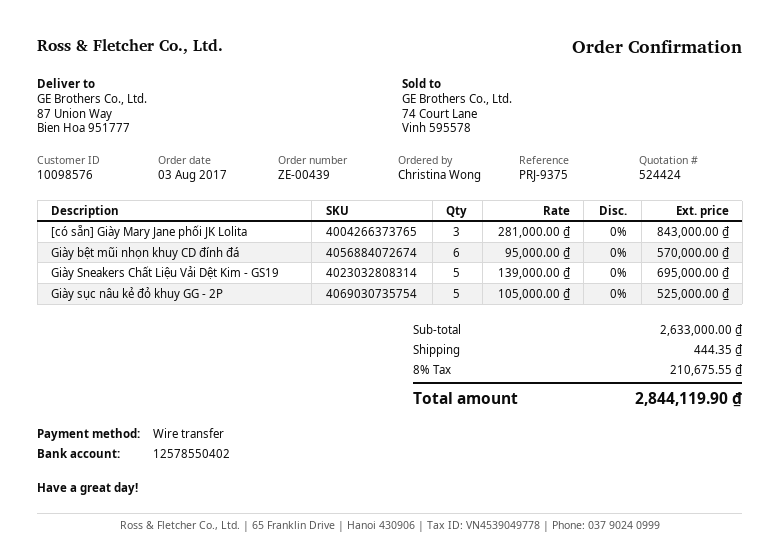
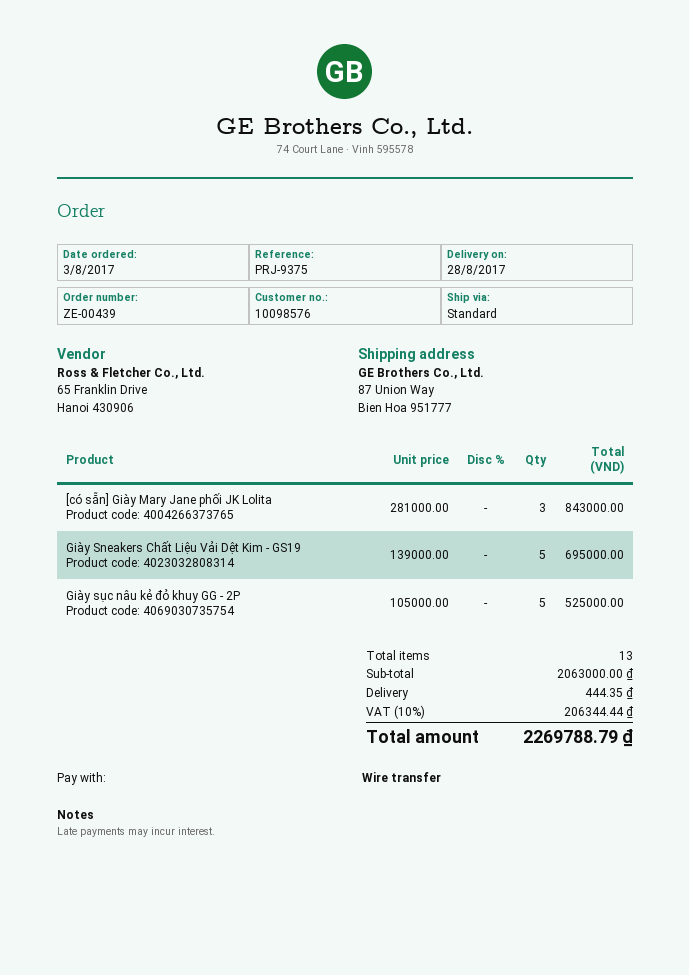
Giày bệt mũi nhọn khuy CD đính đá: 6 x 95000.00 = 570000.00 -> none
subtotal: 2633000.00 -> 2063000.00
tax: 8% = 210675.55 -> 10% = 206344.44
total: 2844119.90 -> 2269788.79

